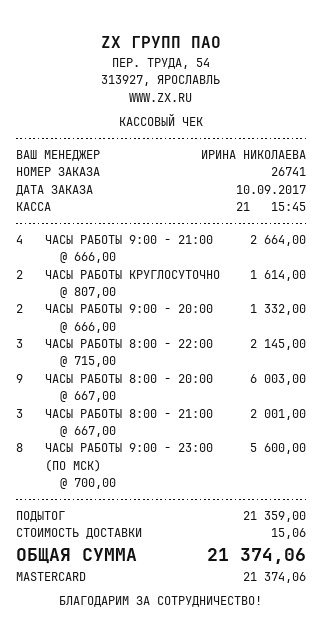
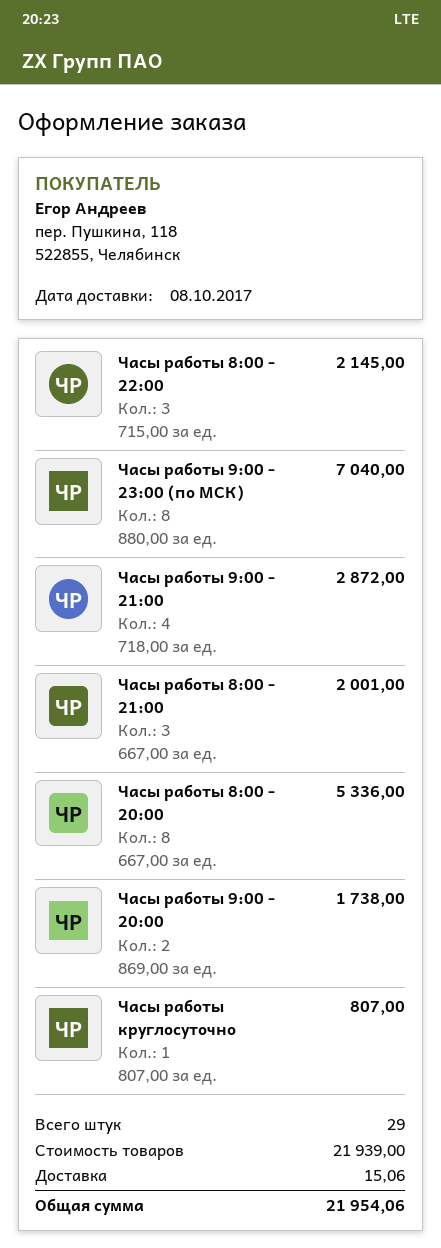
ЧАСЫ РАБОТЫ 9:00 - 21:00: 4 x 666.00 = 2664.00 -> 4 x 718.00 = 2872.00
ЧАСЫ РАБОТЫ КРУГЛОСУТОЧНО: 2 x 807.00 = 1614.00 -> 1 x 807.00 = 807.00
ЧАСЫ РАБОТЫ 9:00 - 20:00: 2 x 666.00 = 1332.00 -> 2 x 869.00 = 1738.00
ЧАСЫ РАБОТЫ 8:00 - 20:00: 9 x 667.00 = 6003.00 -> 8 x 667.00 = 5336.00
ЧАСЫ РАБОТЫ 9:00 - 23:00 (ПО МСК): 8 x 700.00 = 5600.00 -> 8 x 880.00 = 7040.00
subtotal: 21359.00 -> 21939.00
total: 21374.06 -> 21954.06

